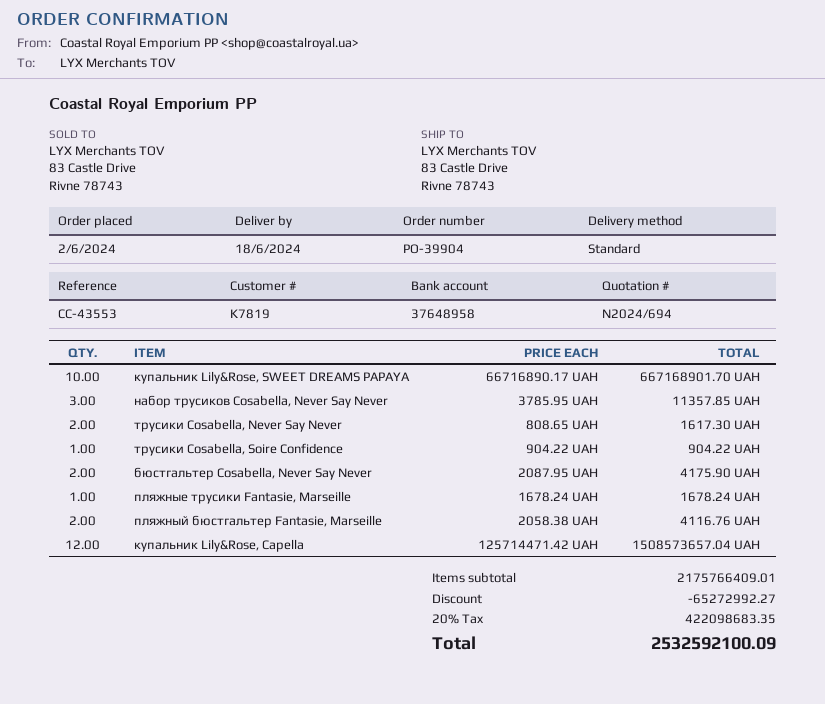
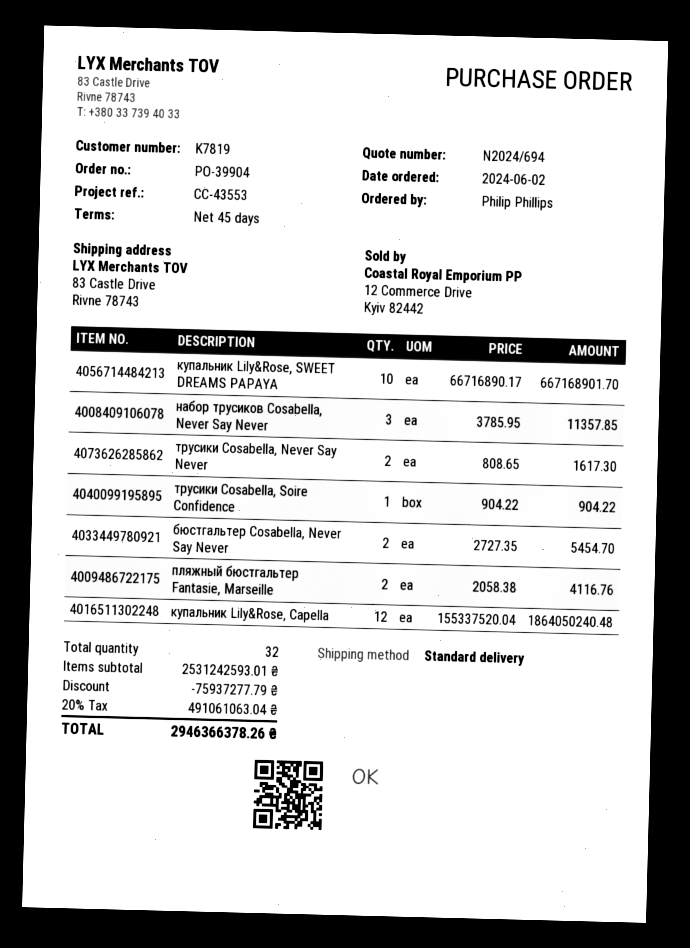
бюстгальтер Cosabella, Never Say Never: 2 x 2087.95 = 4175.90 -> 2 x 2727.35 = 5454.70
пляжные трусики Fantasie, Marseille: 1 x 1678.24 = 1678.24 -> none
купальник Lily&Rose, Capella: 12 x 125714471.42 = 1508573657.04 -> 12 x 155337520.04 = 1864050240.48
subtotal: 2175766409.01 -> 2531242593.01
discount: 65272992.27 -> 75937277.79
tax: 20% = 422098683.35 -> 20% = 491061063.04
total: 2532592100.09 -> 2946366378.26

